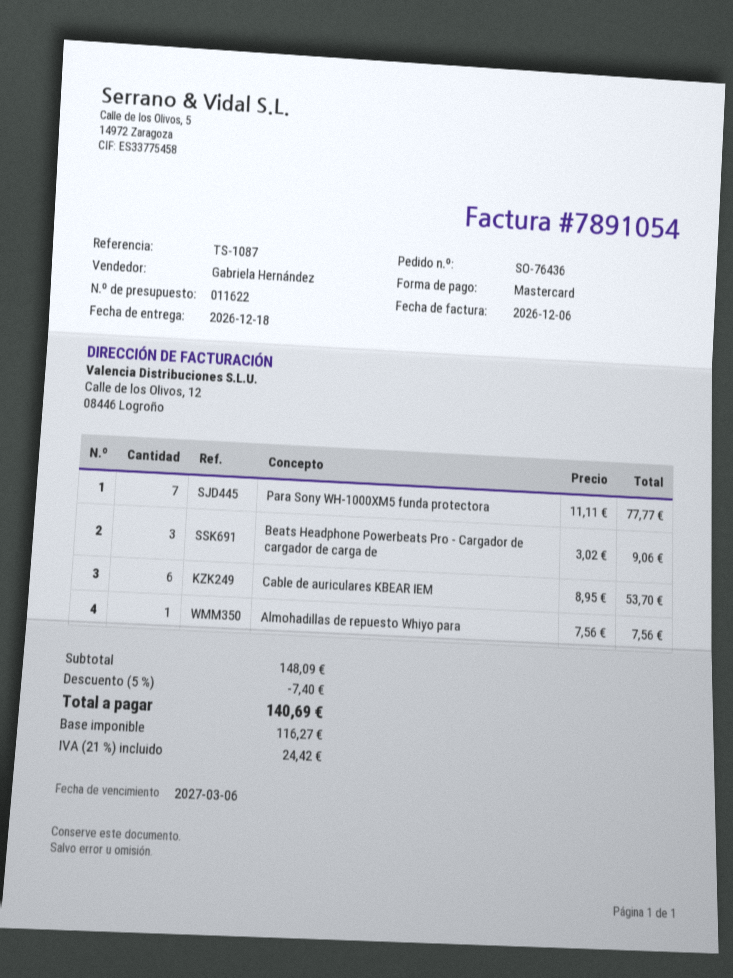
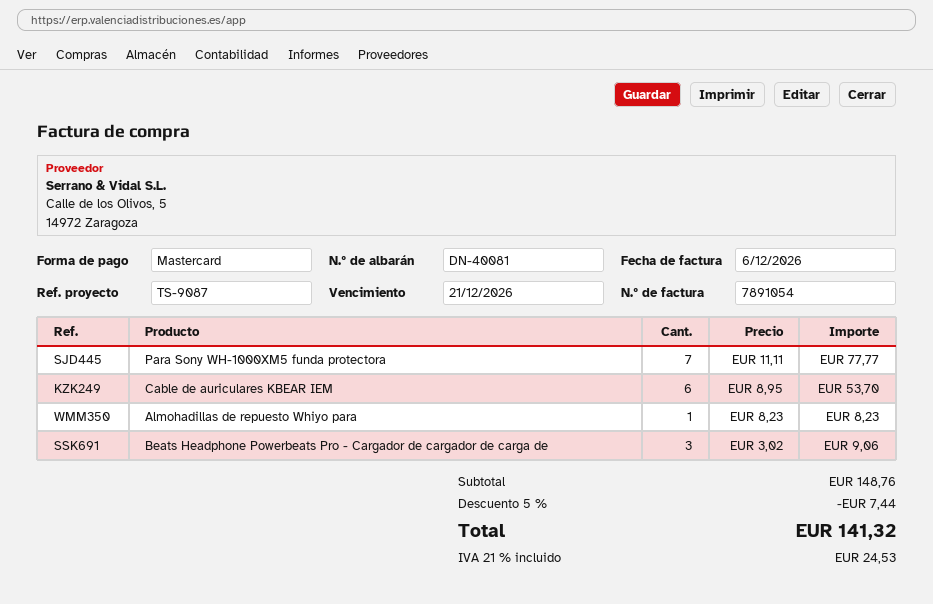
due date: 2027-03-06 -> 2026-12-21
reference: TS-1087 -> TS-9087
Almohadillas de repuesto Whiyo para: 1 x 7.56 = 7.56 -> 1 x 8.23 = 8.23
subtotal: 148.09 -> 148.76
discount: 5% = 7.40 -> 5% = 7.44
tax: 21% = 24.42 -> 21% = 24.53
total: 140.69 -> 141.32

